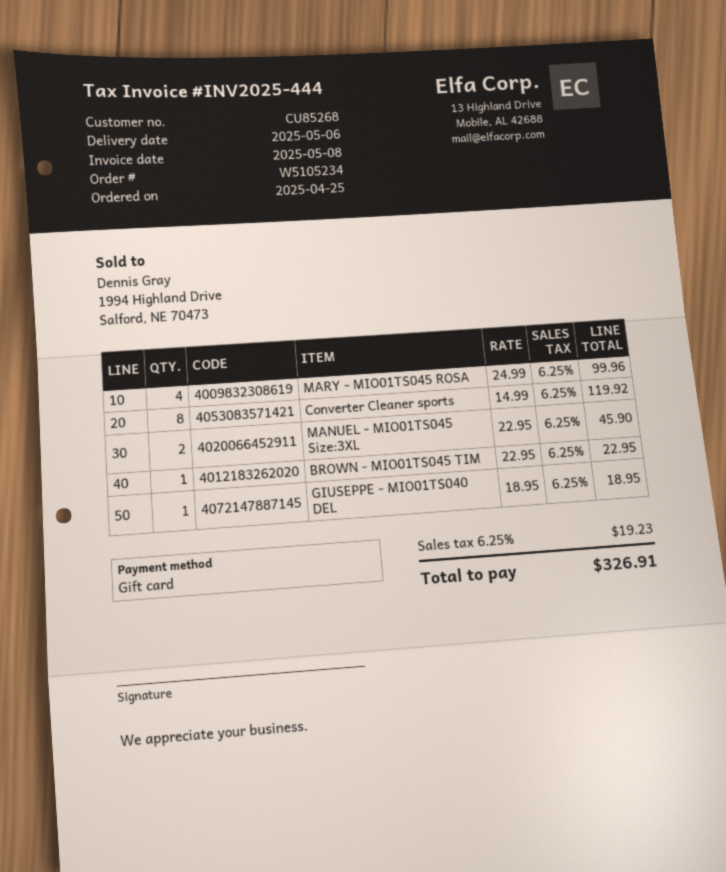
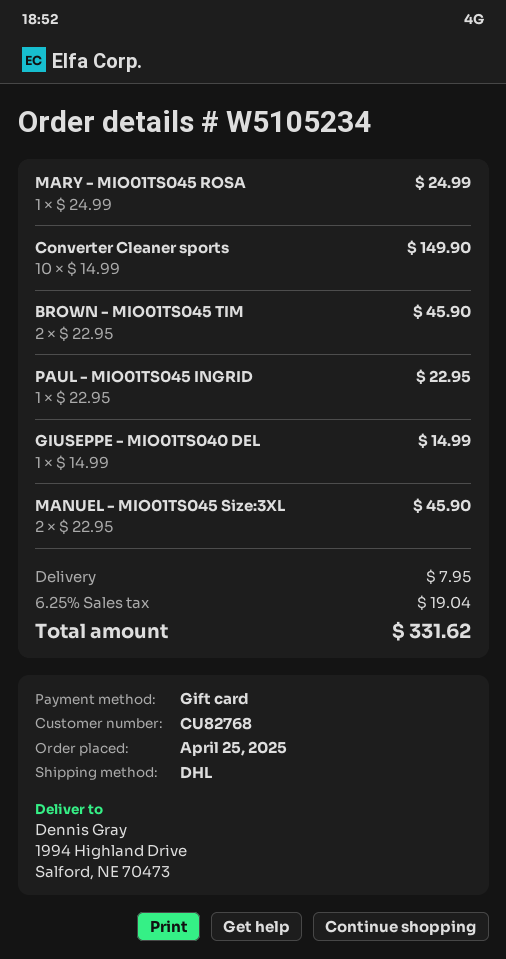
customer number: CU85268 -> CU82768
MARY - MIO01TS045 ROSA: 4 x 24.99 = 99.96 -> 1 x 24.99 = 24.99
Converter Cleaner sports: 8 x 14.99 = 119.92 -> 10 x 14.99 = 149.90
BROWN - MIO01TS045 TIM: 1 x 22.95 = 22.95 -> 2 x 22.95 = 45.90
GIUSEPPE - MIO01TS040 DEL: 1 x 18.95 = 18.95 -> 1 x 14.99 = 14.99
PAUL - MIO01TS045 INGRID: none -> 1 x 22.95 = 22.95
shipping: none -> 7.95
tax: 6.25% = 19.23 -> 6.25% = 19.04
total: 326.91 -> 331.62

